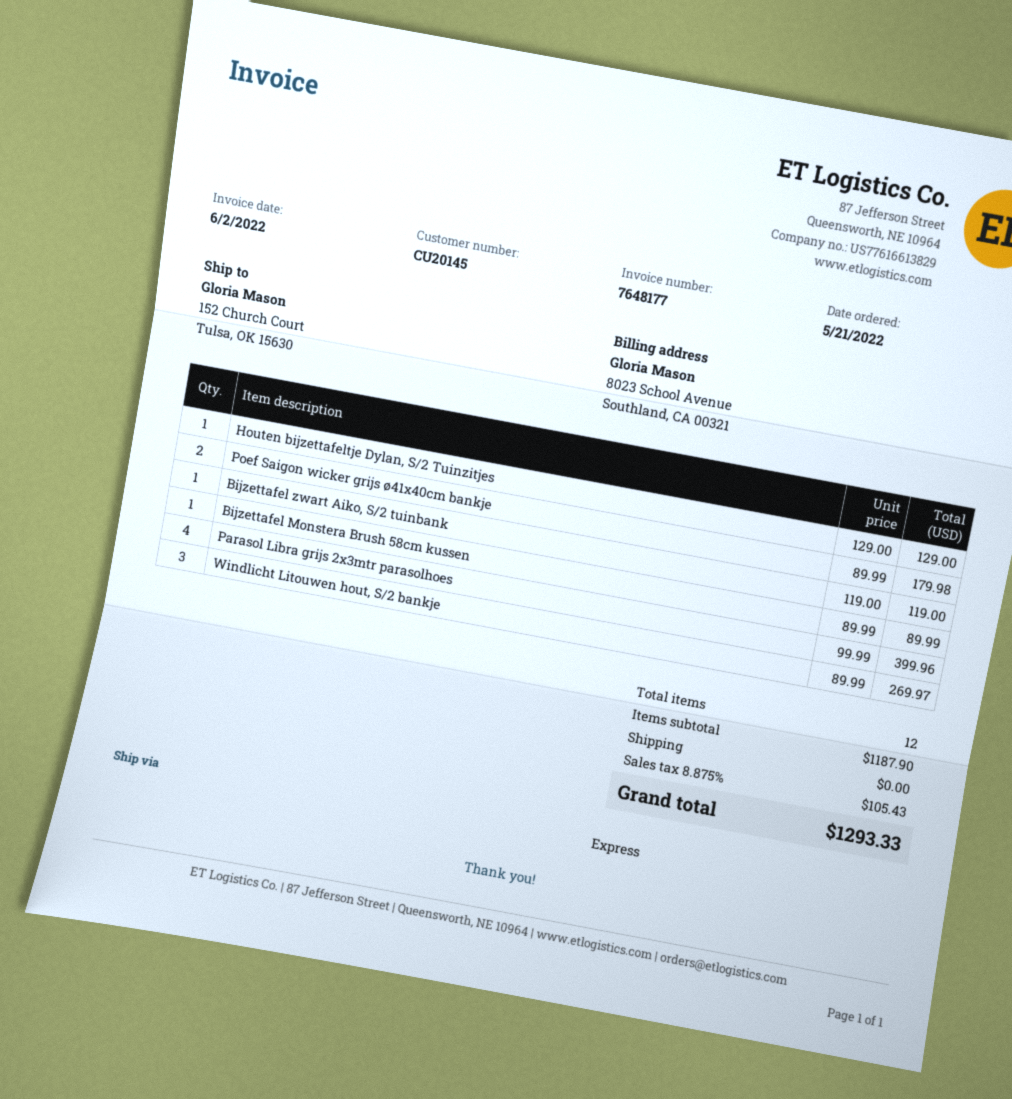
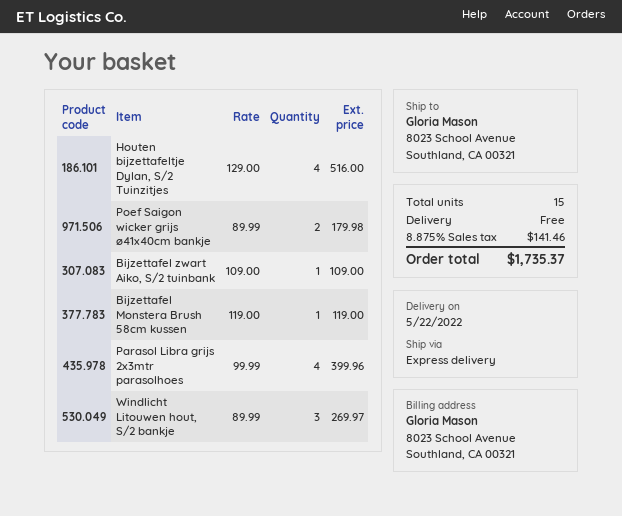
ship to: 152 Church Court, Tulsa, OK 15630 -> 8023 School Avenue, Southland, CA 00321
Houten bijzettafeltje Dylan, S/2 Tuinzitjes: 1 x 129.00 = 129.00 -> 4 x 129.00 = 516.00
Bijzettafel zwart Aiko, S/2 tuinbank: 1 x 119.00 = 119.00 -> 1 x 109.00 = 109.00
Bijzettafel Monstera Brush 58cm kussen: 1 x 89.99 = 89.99 -> 1 x 119.00 = 119.00
total quantity: 12 -> 15
tax: 8.875% = 105.43 -> 8.875% = 141.46
total: 1293.33 -> 1735.37

